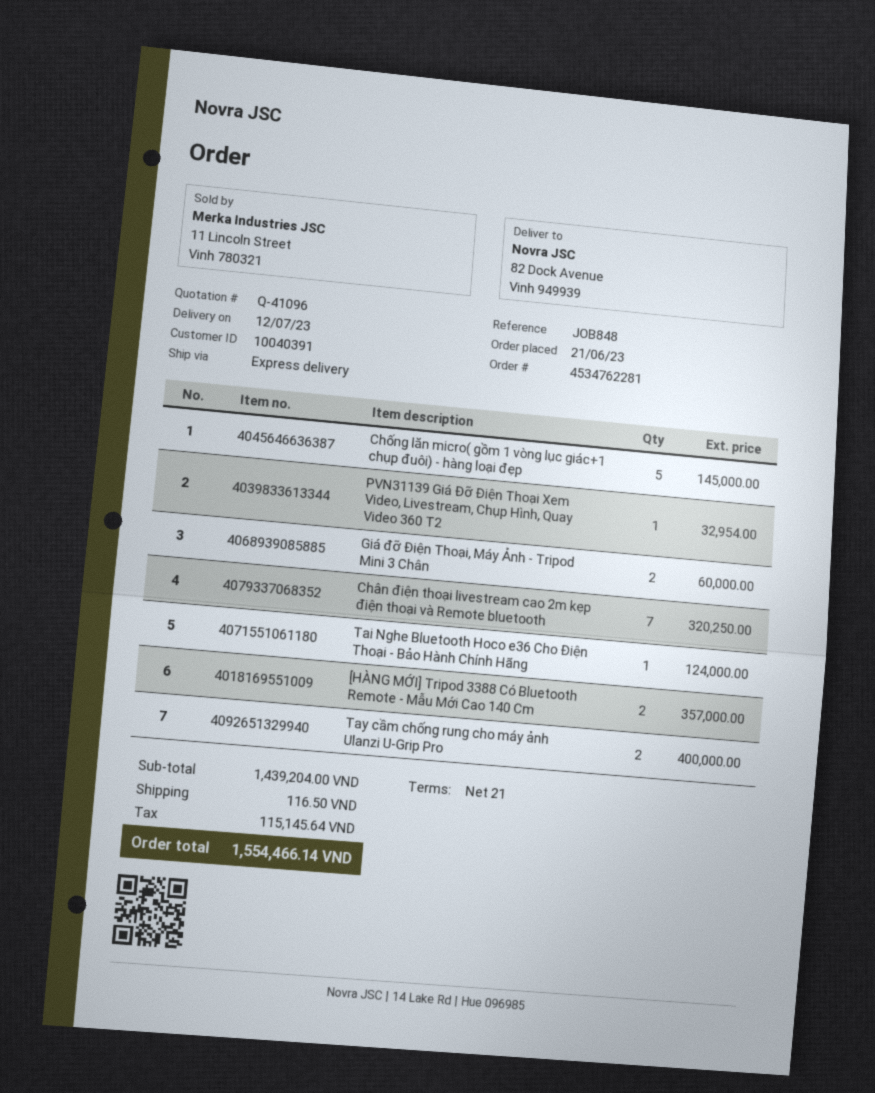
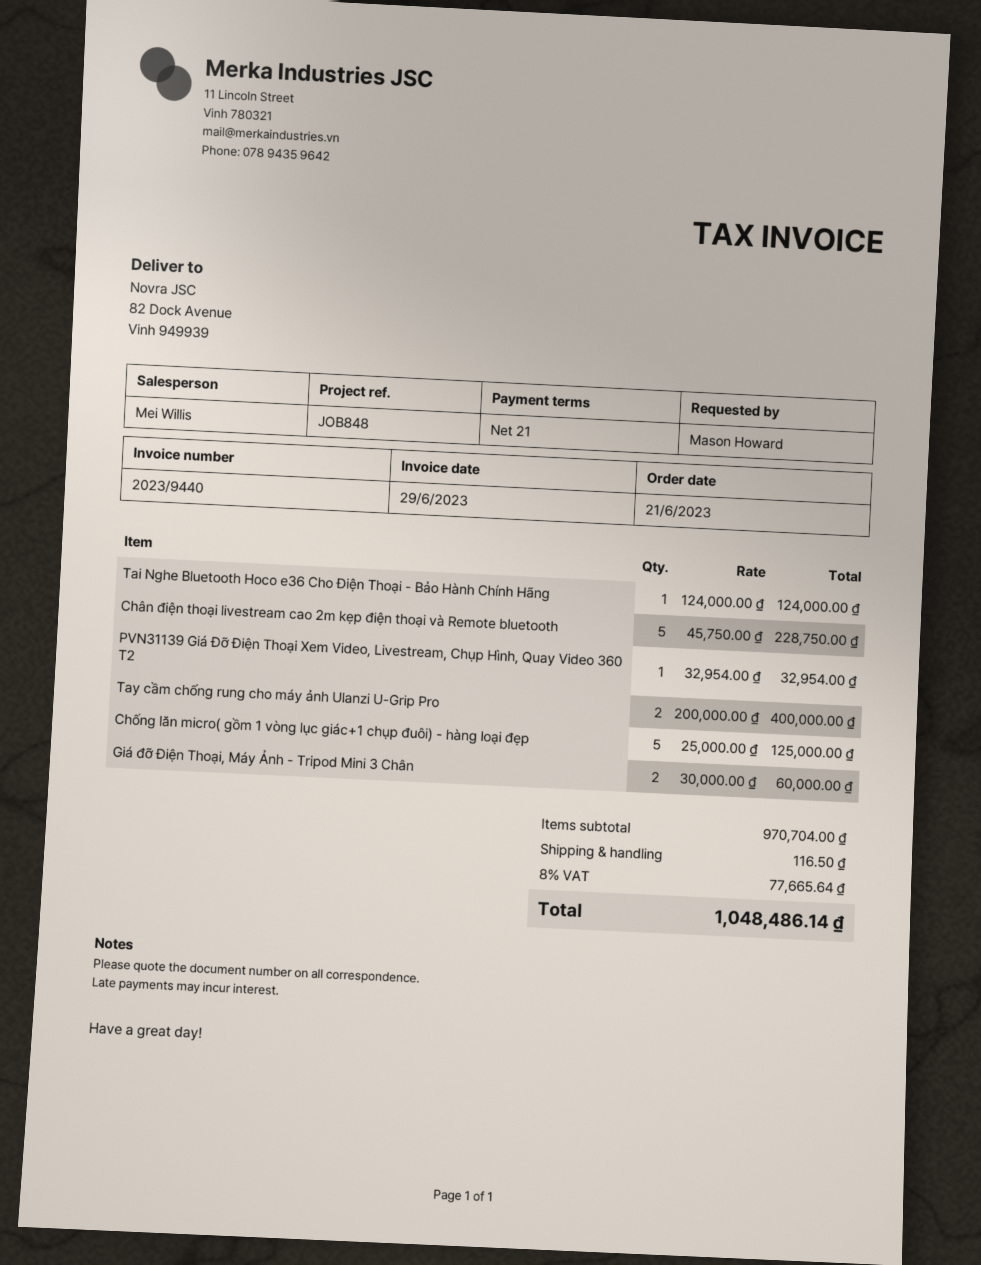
Chống lăn micro( gồm 1 vòng lục giác+1 chụp đuôi) - hàng loại đẹp: 5 for 145000.00 -> 5 for 125000.00
Chân điện thoại livestream cao 2m kẹp điện thoại và Remote bluetooth: 7 for 320250.00 -> 5 for 228750.00
[HÀNG MỚI] Tripod 3388 Có Bluetooth Remote - Mẫu Mới Cao 140 Cm: 2 for 357000.00 -> none
subtotal: 1439204.00 -> 970704.00
tax: 115145.64 -> 77665.64
total: 1554466.14 -> 1048486.14

